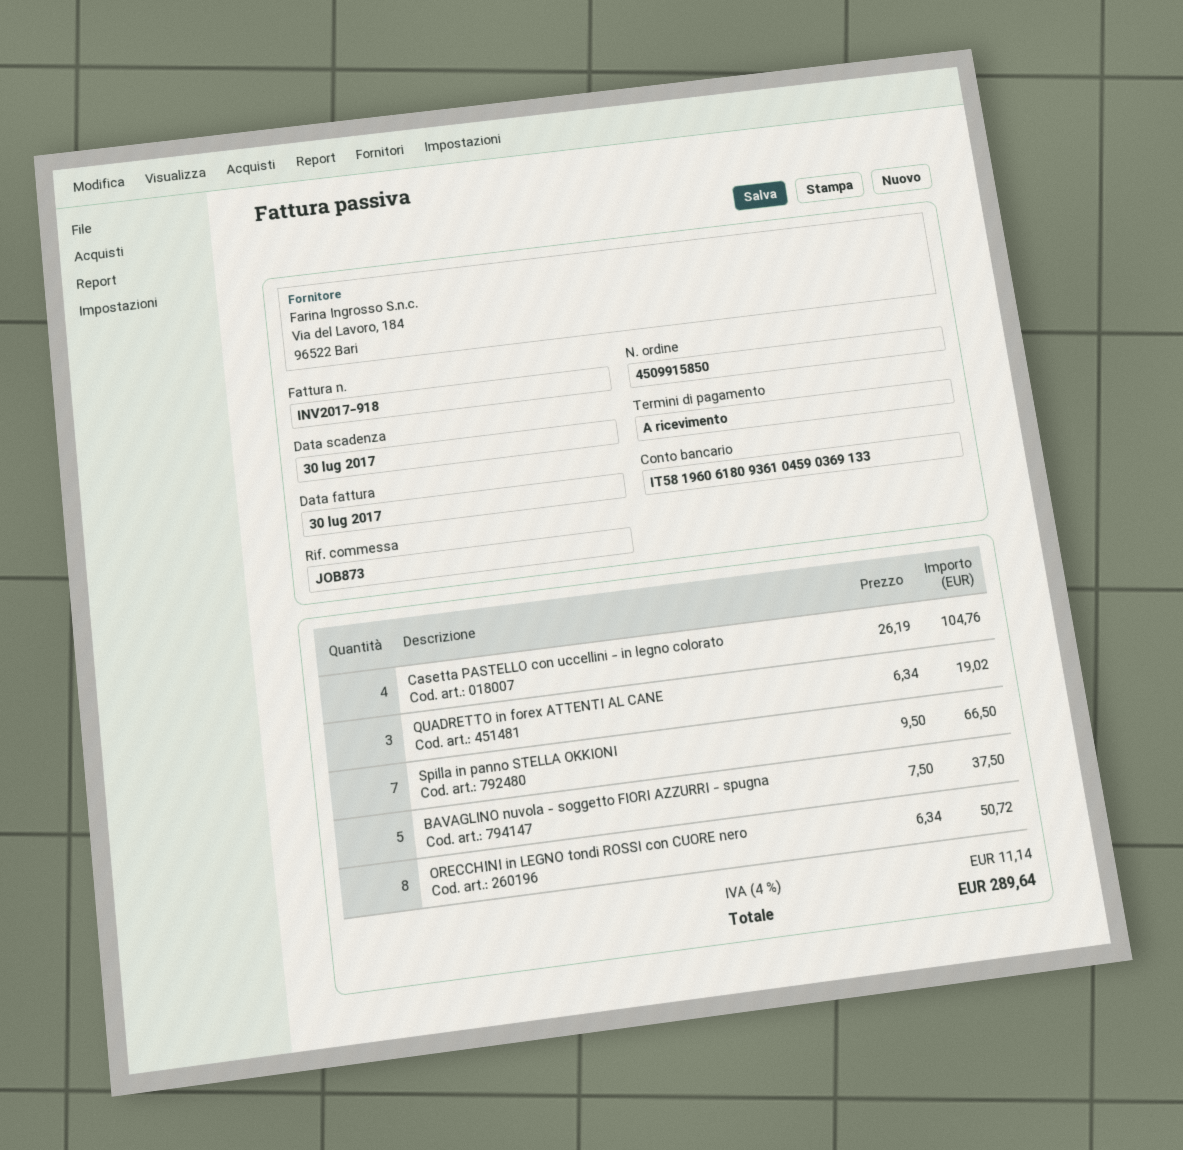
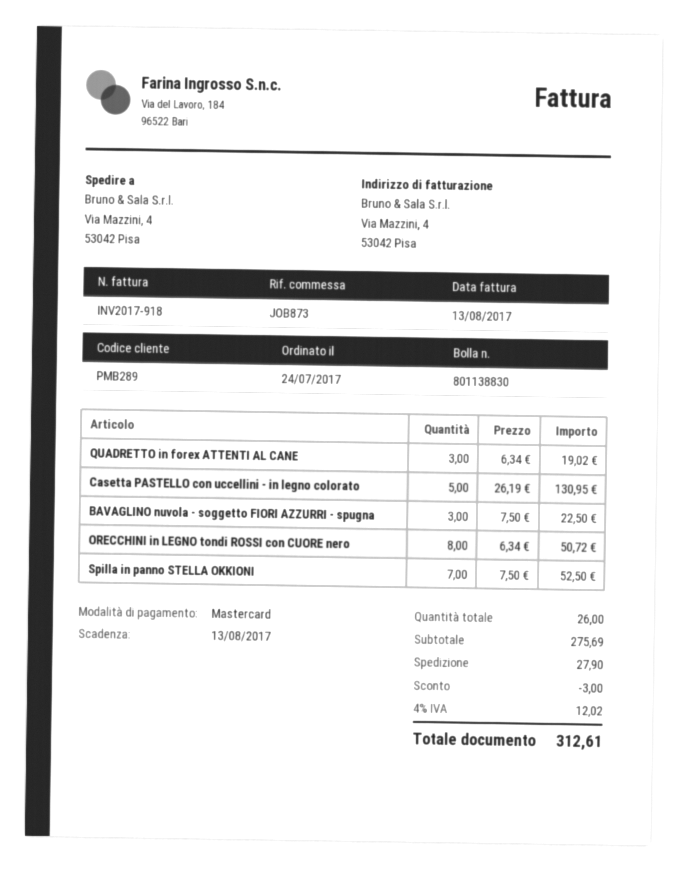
invoice date: 2017-07-30 -> 2017-08-13
due date: 2017-07-30 -> 2017-08-13
Casetta PASTELLO con uccellini - in legno colorato: 4 x 26.19 = 104.76 -> 5 x 26.19 = 130.95
Spilla in panno STELLA OKKIONI: 7 x 9.50 = 66.50 -> 7 x 7.50 = 52.50
BAVAGLINO nuvola - soggetto FIORI AZZURRI - spugna: 5 x 7.50 = 37.50 -> 3 x 7.50 = 22.50
discount: none -> 3.00
shipping: none -> 27.90
tax: 4% = 11.14 -> 4% = 12.02
total: 289.64 -> 312.61

